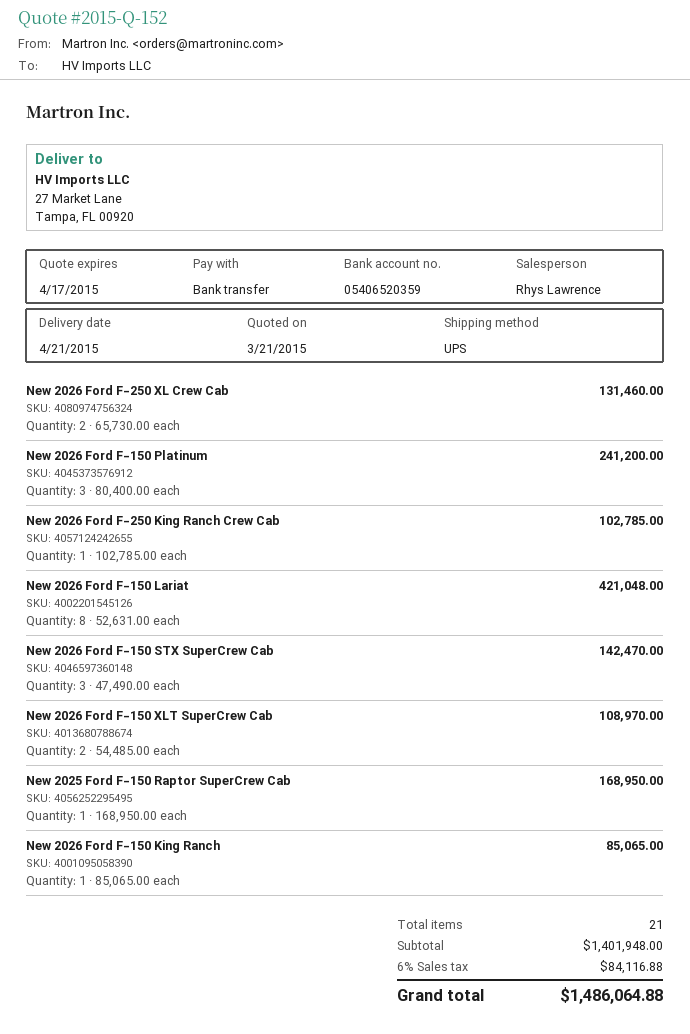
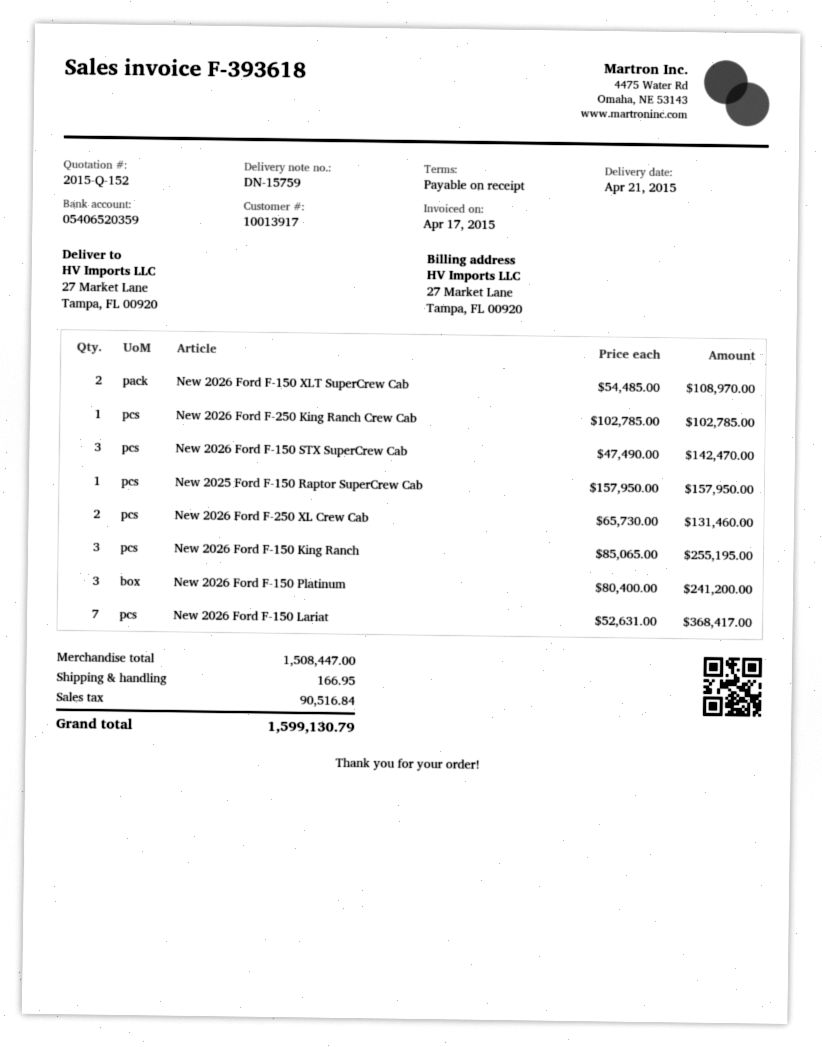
New 2026 Ford F-150 Lariat: 8 x 52631.00 = 421048.00 -> 7 x 52631.00 = 368417.00
New 2025 Ford F-150 Raptor SuperCrew Cab: 1 x 168950.00 = 168950.00 -> 1 x 157950.00 = 157950.00
New 2026 Ford F-150 King Ranch: 1 x 85065.00 = 85065.00 -> 3 x 85065.00 = 255195.00
subtotal: 1401948.00 -> 1508447.00
shipping: none -> 166.95
tax: 84116.88 -> 90516.84
total: 1486064.88 -> 1599130.79

